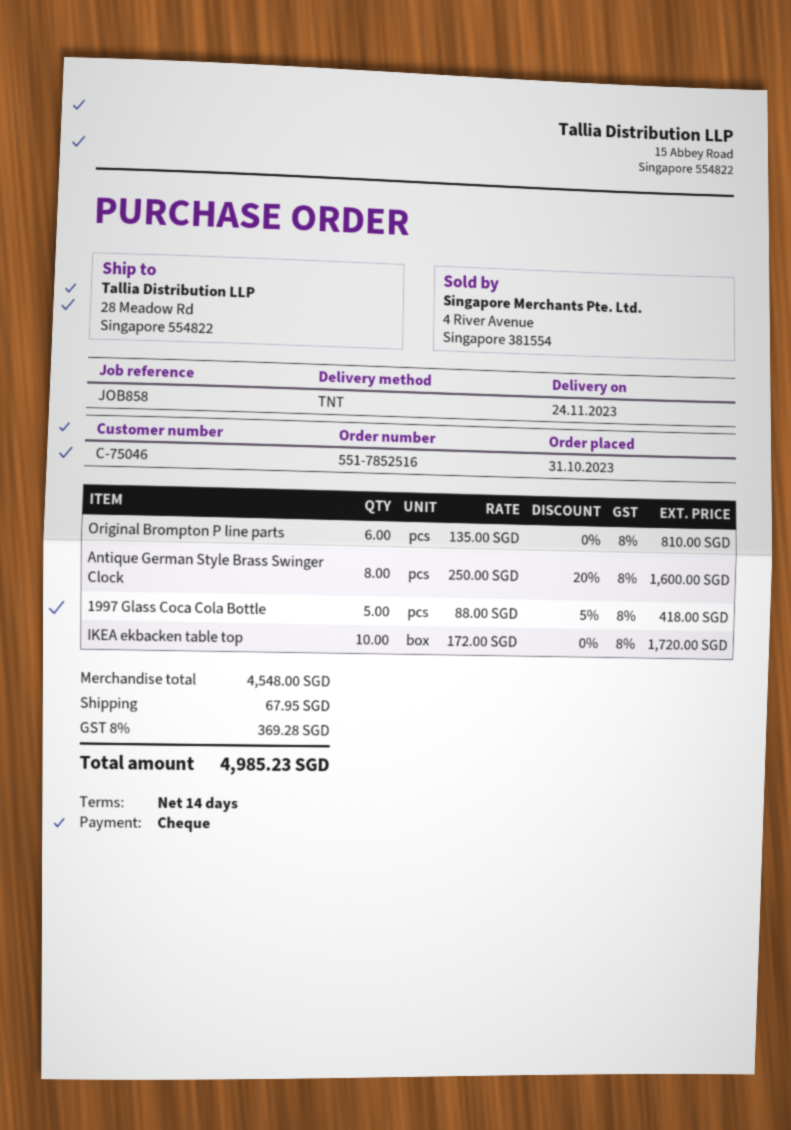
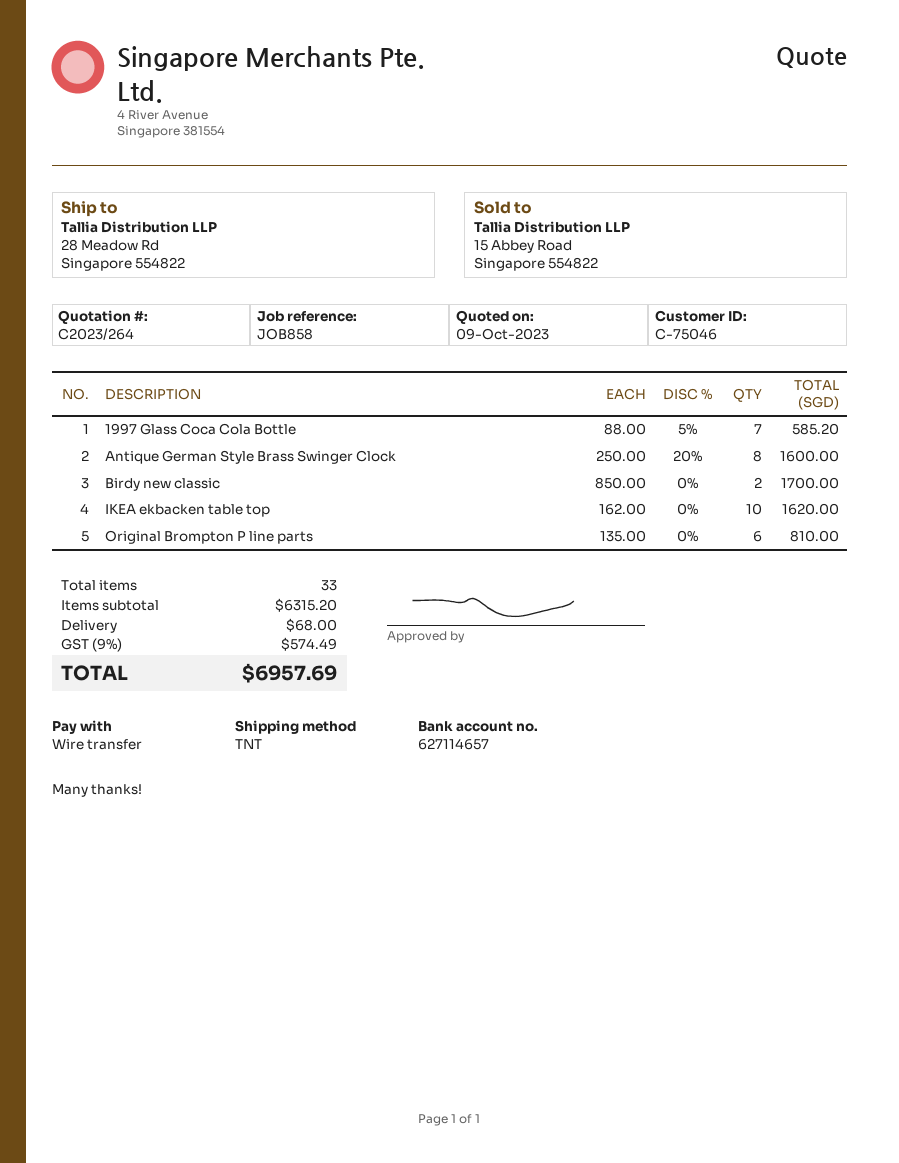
payment method: cheque -> bank transfer
1997 Glass Coca Cola Bottle: 5 x 88.00 - 5% = 418.00 -> 7 x 88.00 - 5% = 585.20
IKEA ekbacken table top: 10 x 172.00 = 1720.00 -> 10 x 162.00 = 1620.00
Birdy new classic: none -> 2 x 850.00 = 1700.00
subtotal: 4548.00 -> 6315.20
shipping: 67.95 -> 68.00
tax: 8% = 369.28 -> 9% = 574.49
total: 4985.23 -> 6957.69

